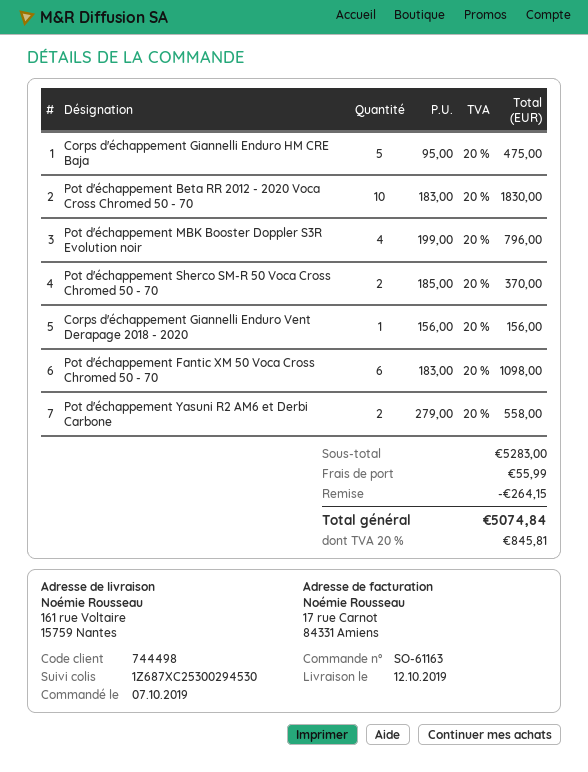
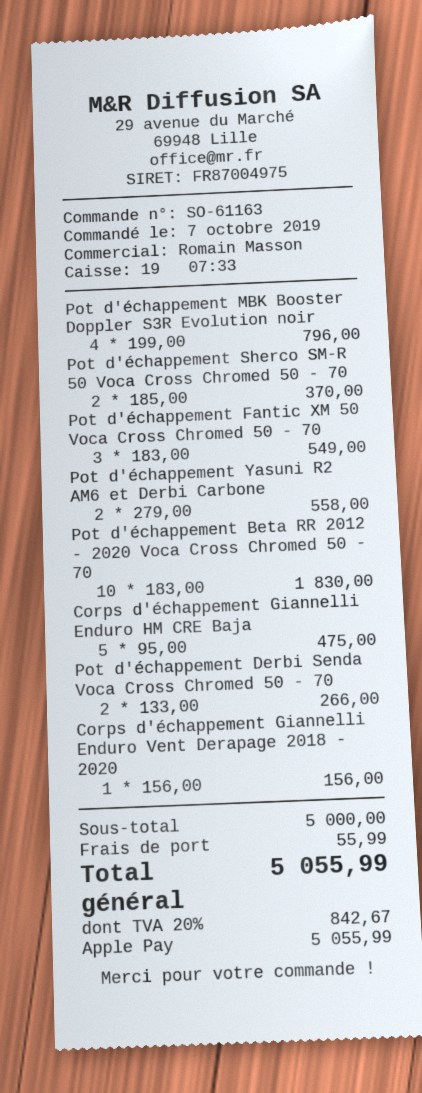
Pot d'échappement Fantic XM 50 Voca Cross Chromed 50 - 70: 6 x 183.00 = 1098.00 -> 3 x 183.00 = 549.00
Pot d'échappement Derbi Senda Voca Cross Chromed 50 - 70: none -> 2 x 133.00 = 266.00
subtotal: 5283.00 -> 5000.00
discount: 264.15 -> none
tax: 20% = 845.81 -> 20% = 842.67
total: 5074.84 -> 5055.99

